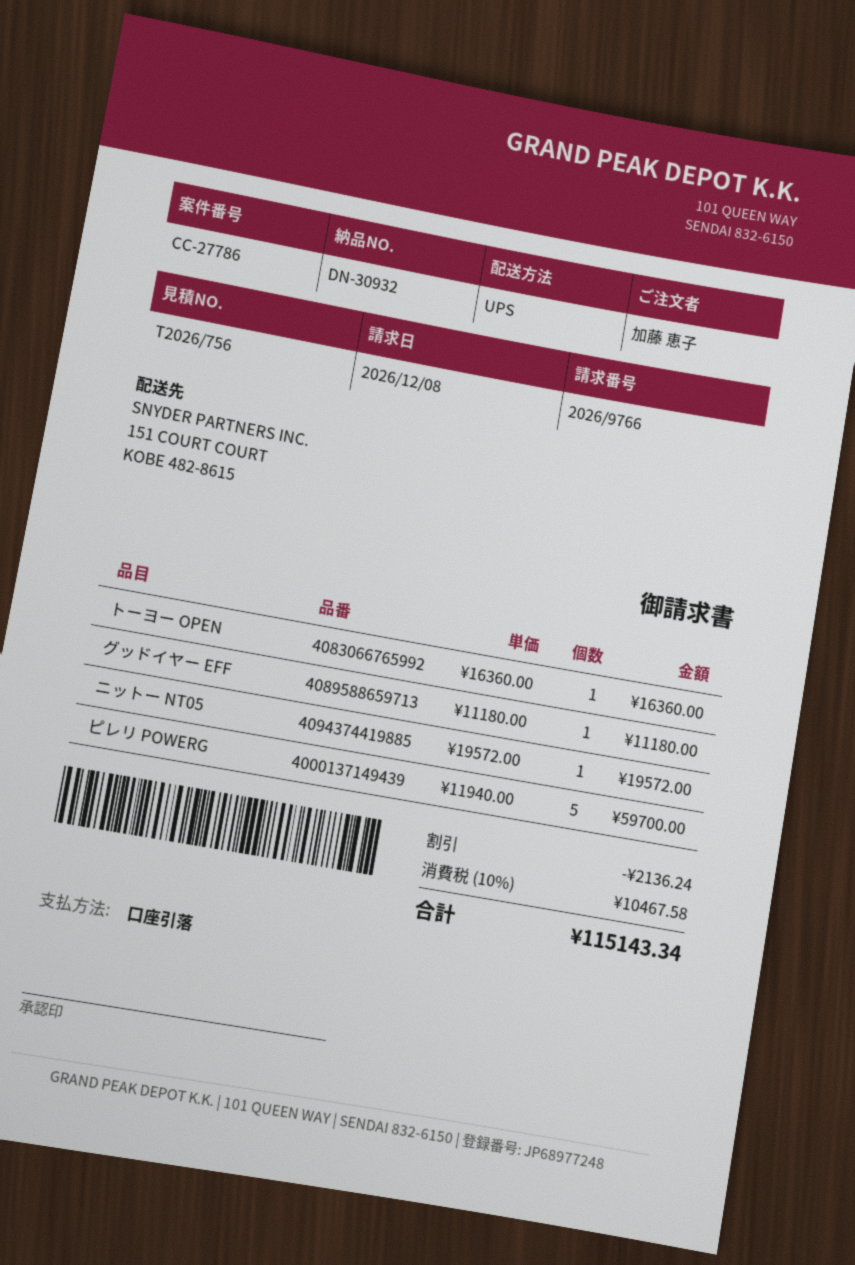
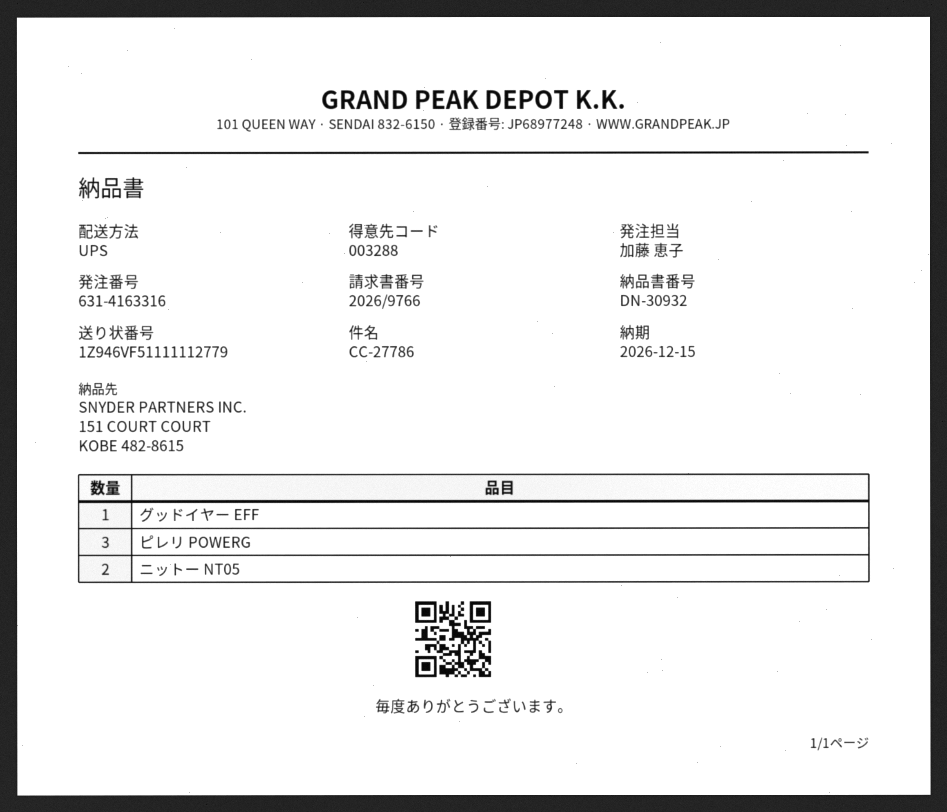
トーヨー OPEN: 1 -> none
ニットー NT05: 1 -> 2
ピレリ POWERG: 5 -> 3

